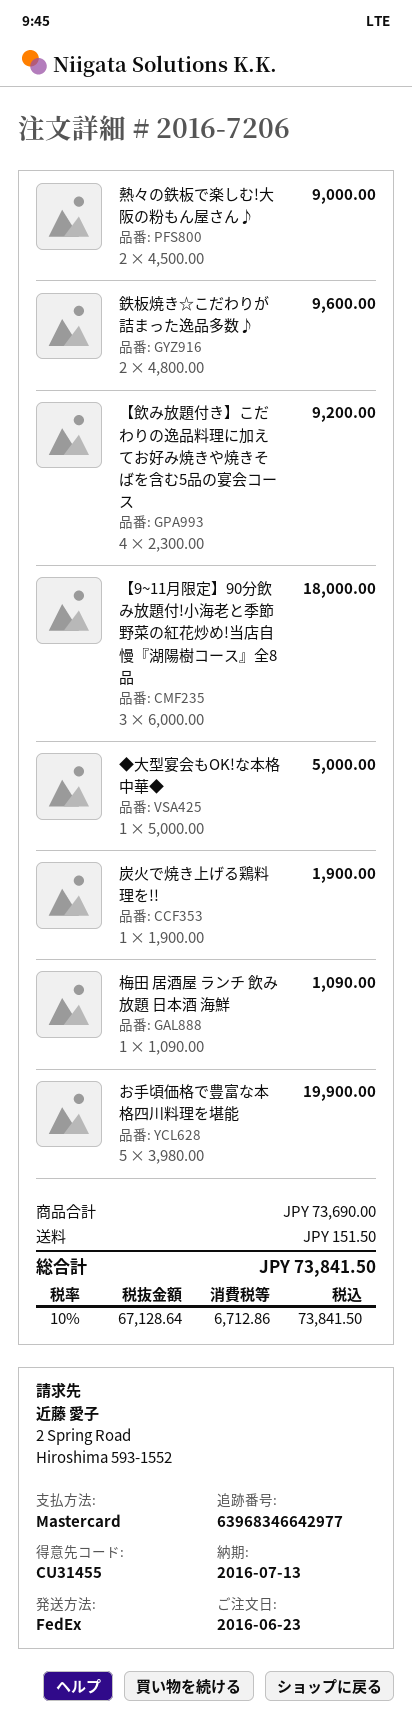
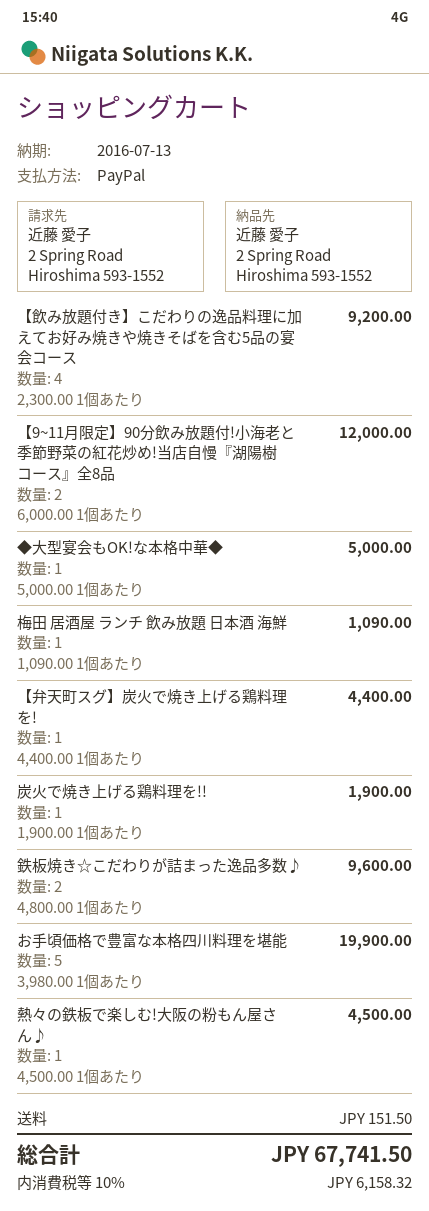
payment method: Mastercard -> PayPal
熱々の鉄板で楽しむ!大阪の粉もん屋さん♪: 2 x 4500.00 = 9000.00 -> 1 x 4500.00 = 4500.00
【9~11月限定】90分飲み放題付!小海老と季節野菜の紅花炒め!当店自慢『湖陽樹コース』全8品: 3 x 6000.00 = 18000.00 -> 2 x 6000.00 = 12000.00
【弁天町スグ】炭火で焼き上げる鶏料理を!: none -> 1 x 4400.00 = 4400.00
tax: 10% = 6712.86 -> 10% = 6158.32
total: 73841.50 -> 67741.50

